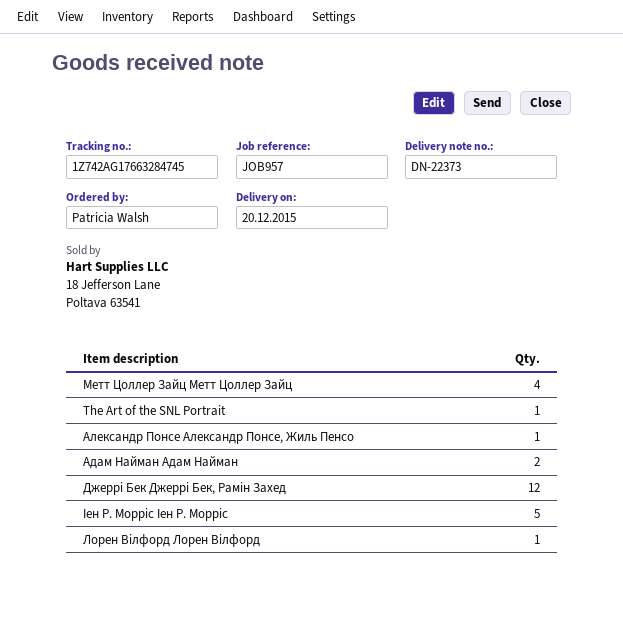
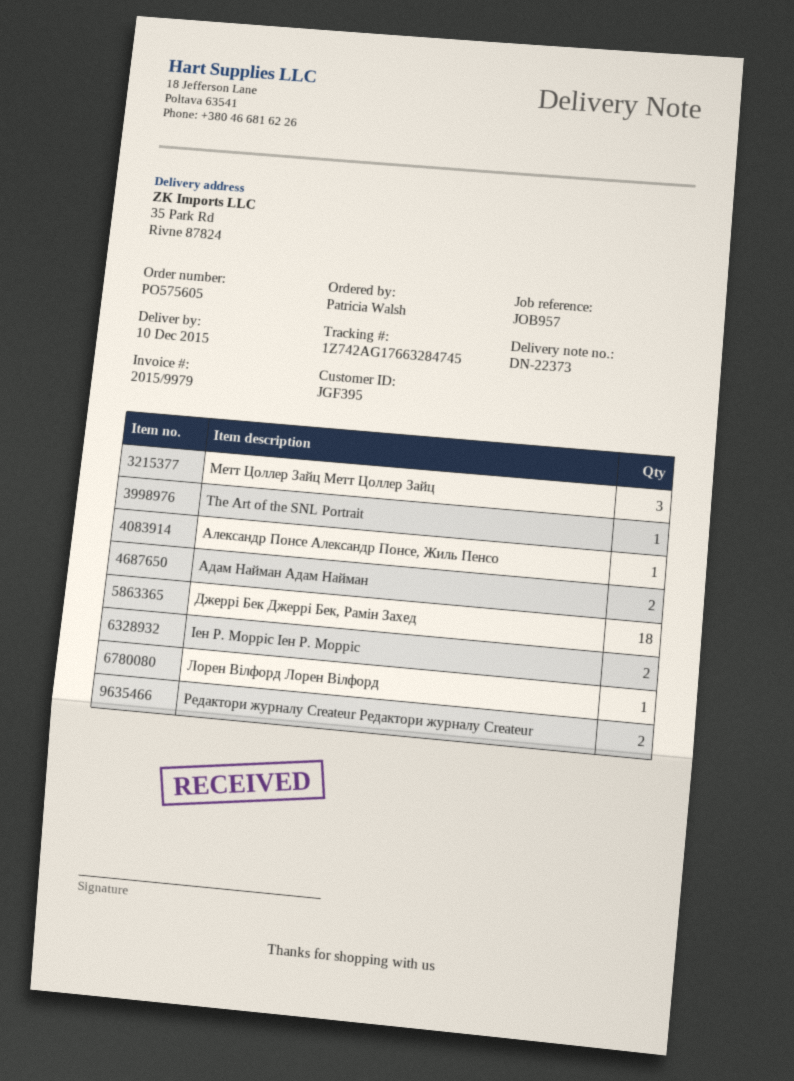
delivery date: 2015-12-20 -> 2015-12-10
Метт Цоллер Зайц Метт Цоллер Зайц: 4 -> 3
Джеррі Бек Джеррі Бек, Рамін Захед: 12 -> 18
Іен Р. Морріс Іен Р. Морріс: 5 -> 2
Редактори журналу Createur Редактори журналу Createur: none -> 2

